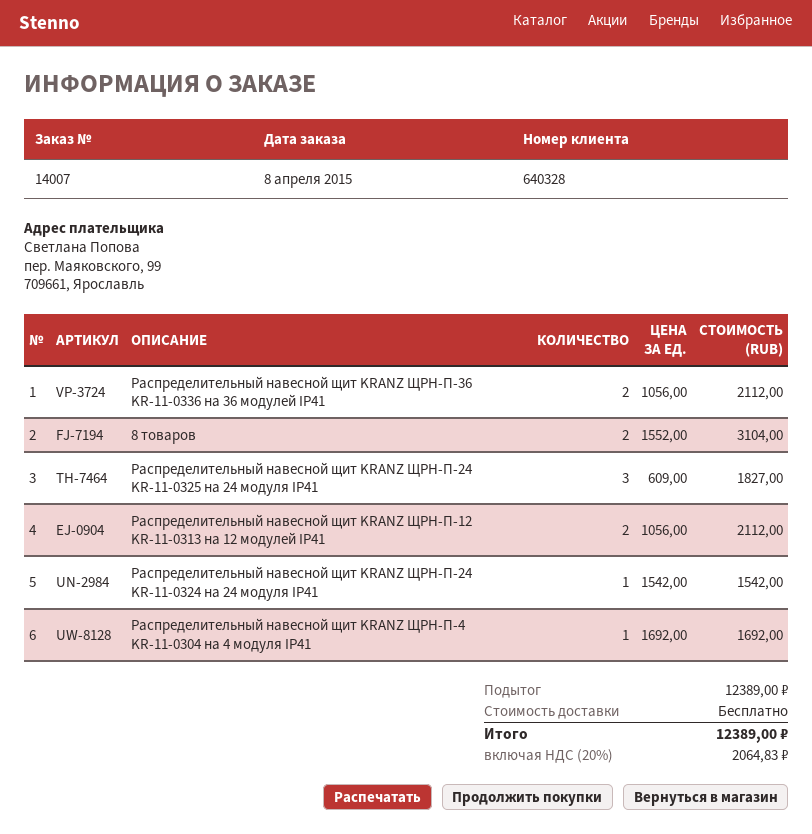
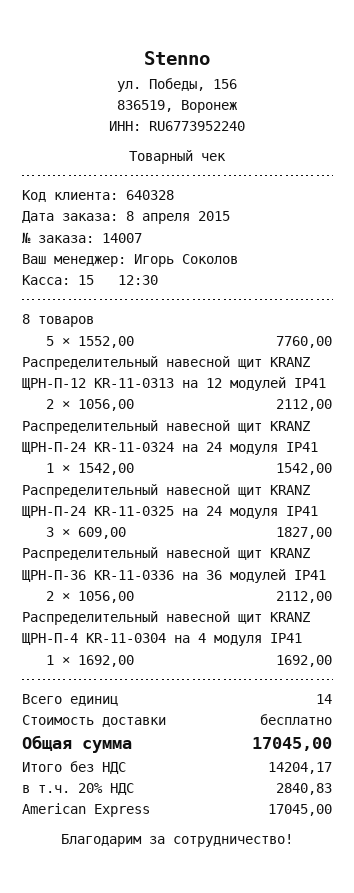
8 товаров: 2 x 1552.00 = 3104.00 -> 5 x 1552.00 = 7760.00
tax: 20% = 2064.83 -> 20% = 2840.83
total: 12389.00 -> 17045.00

